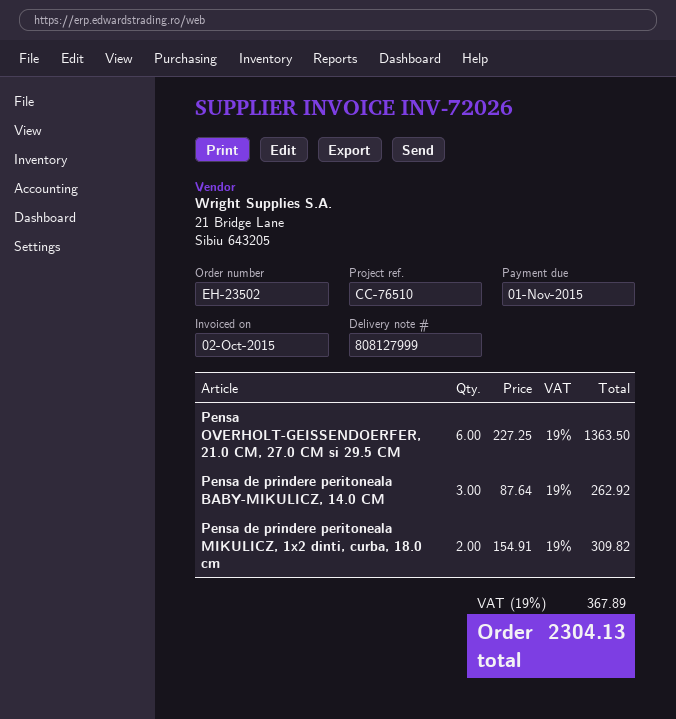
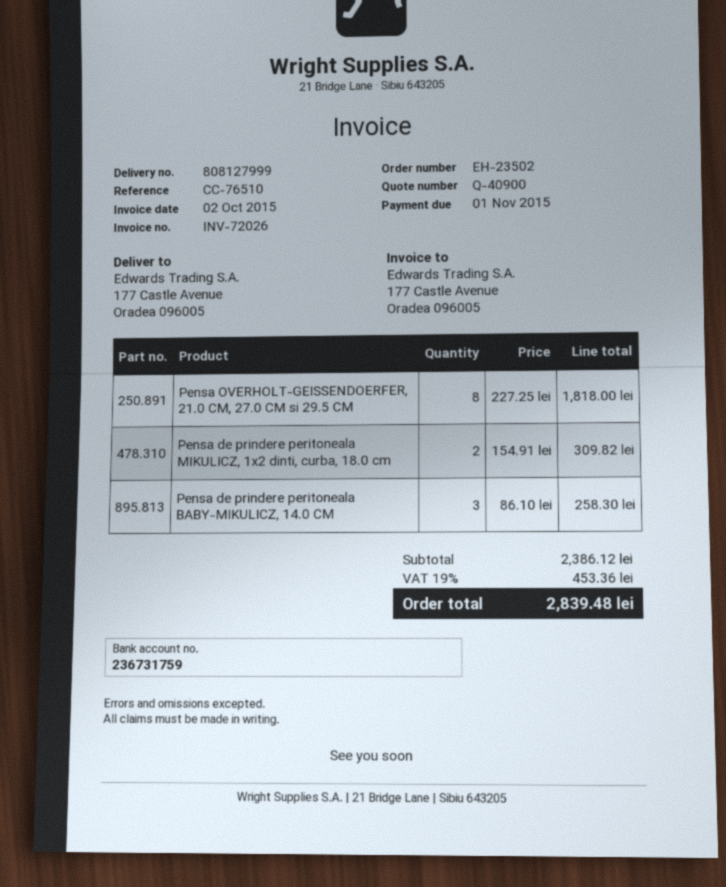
Pensa OVERHOLT-GEISSENDOERFER, 21.0 CM, 27.0 CM si 29.5 CM: 6 x 227.25 = 1363.50 -> 8 x 227.25 = 1818.00
Pensa de prindere peritoneala BABY-MIKULICZ, 14.0 CM: 3 x 87.64 = 262.92 -> 3 x 86.10 = 258.30
tax: 19% = 367.89 -> 19% = 453.36
total: 2304.13 -> 2839.48

